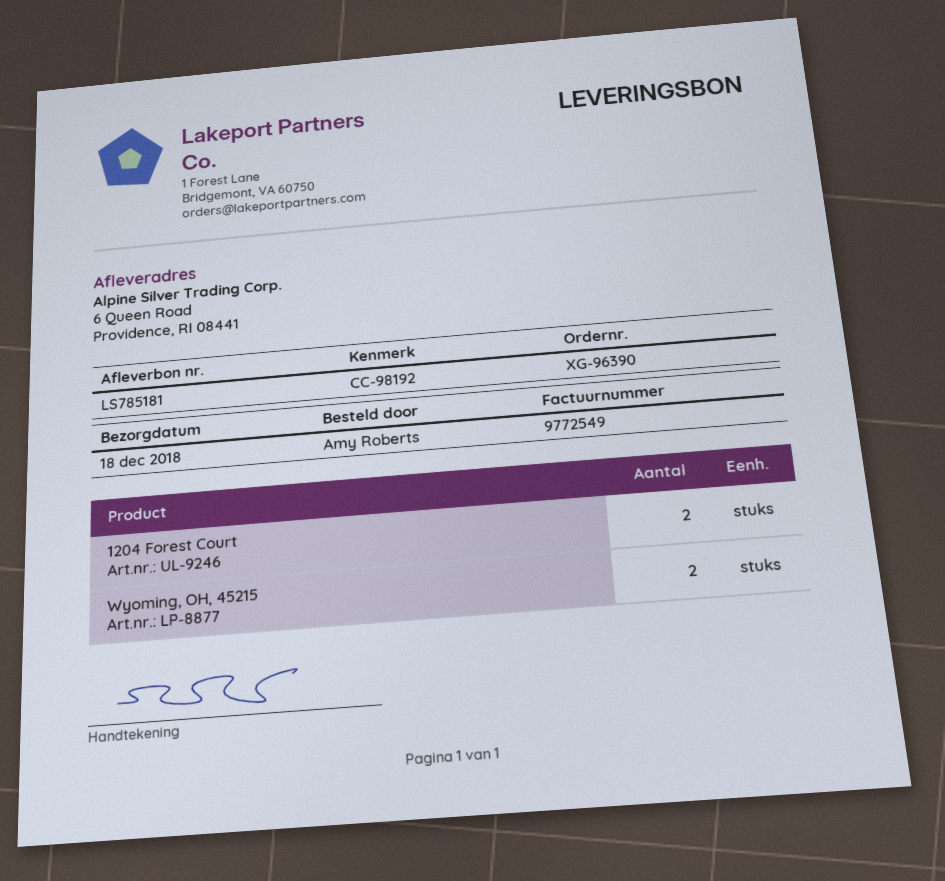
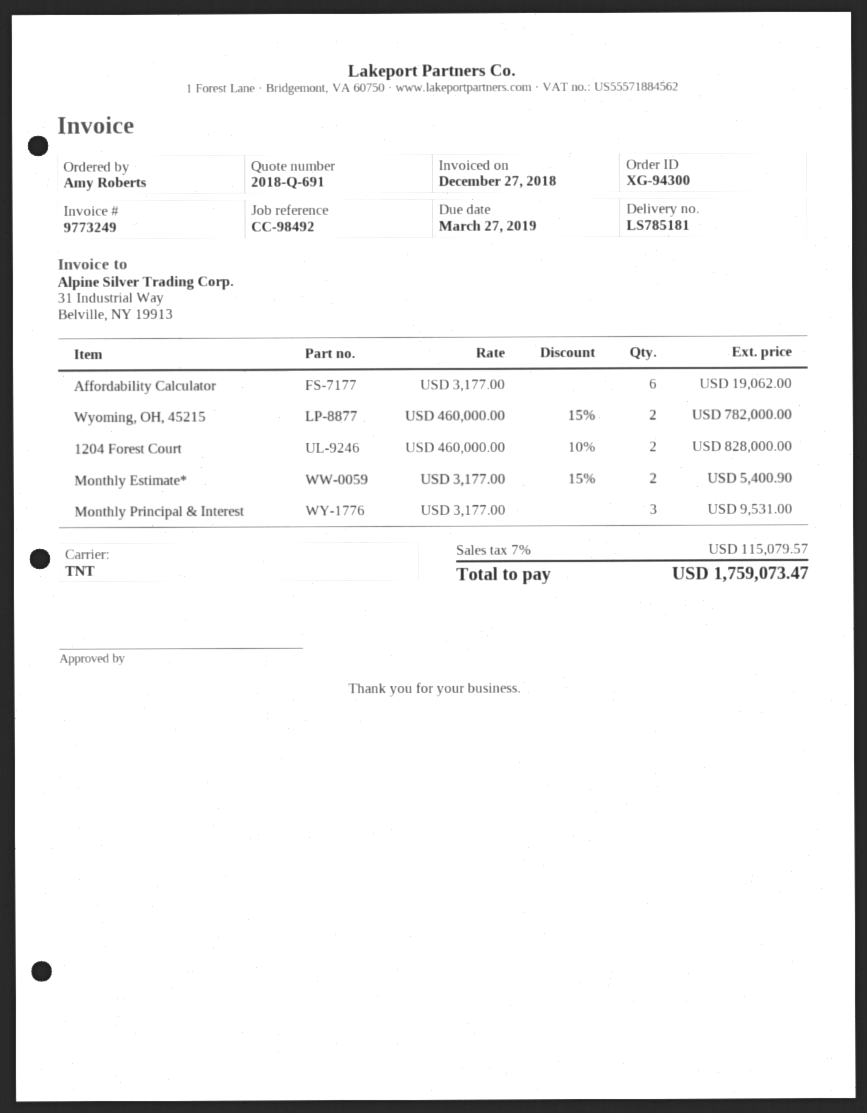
order number: XG-96390 -> XG-94300
invoice number: 9772549 -> 9773249
reference: CC-98192 -> CC-98492
Affordability Calculator: none -> 6
Monthly Estimate*: none -> 2
Monthly Principal & Interest: none -> 3

